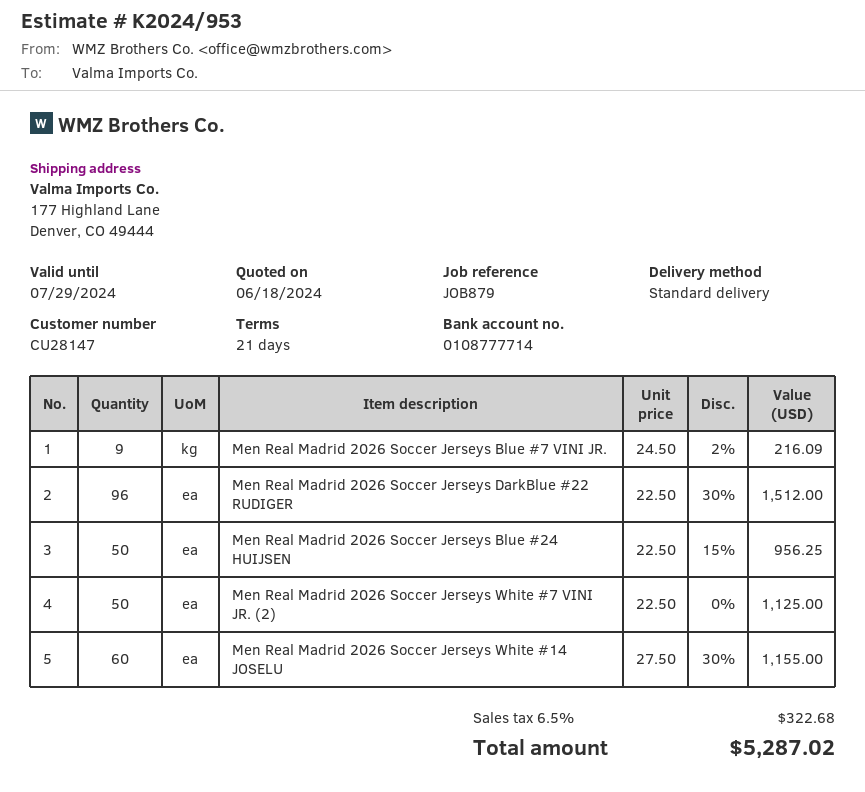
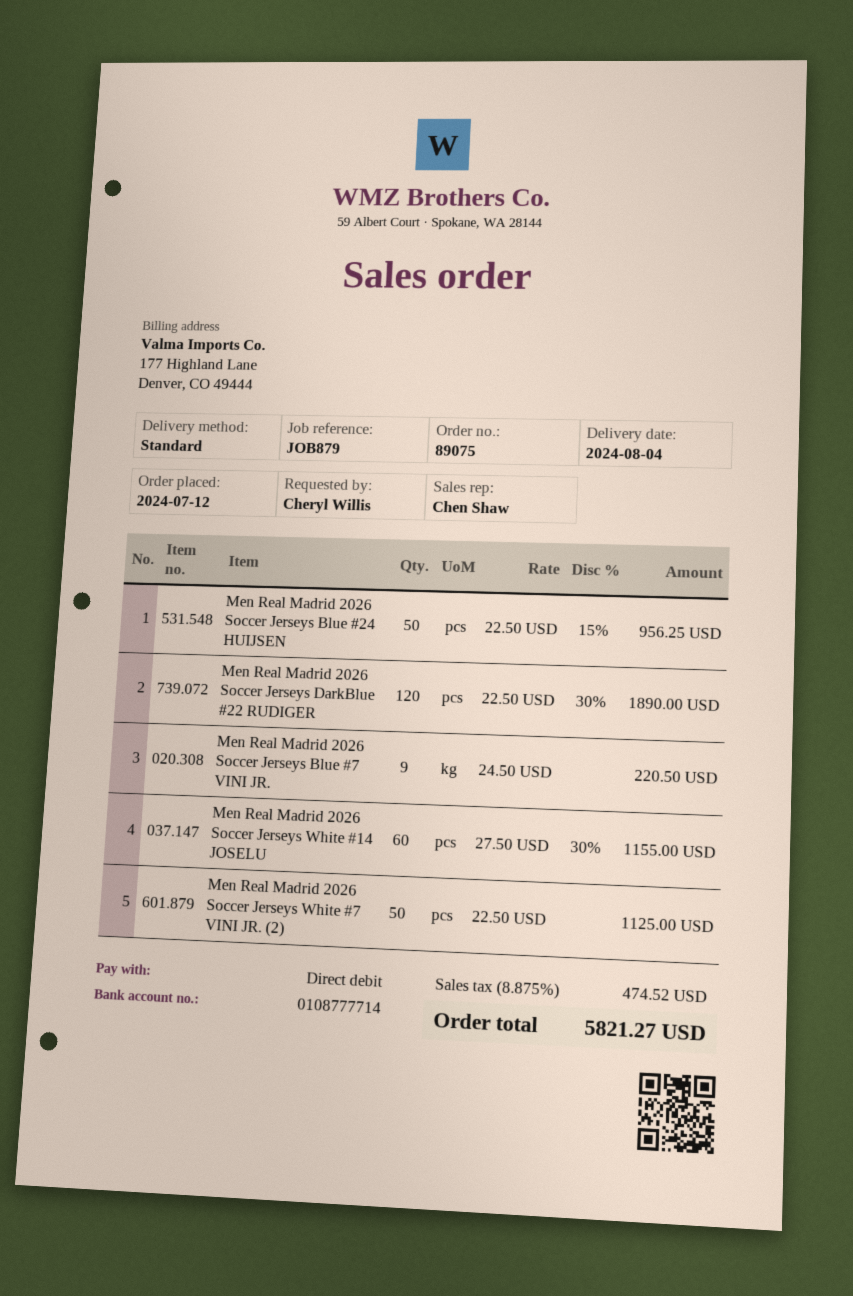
Men Real Madrid 2026 Soccer Jerseys Blue #7 VINI JR.: 9 x 24.50 - 2% = 216.09 -> 9 x 24.50 = 220.50
Men Real Madrid 2026 Soccer Jerseys DarkBlue #22 RUDIGER: 96 x 22.50 - 30% = 1512.00 -> 120 x 22.50 - 30% = 1890.00
tax: 6.5% = 322.68 -> 8.875% = 474.52
total: 5287.02 -> 5821.27

